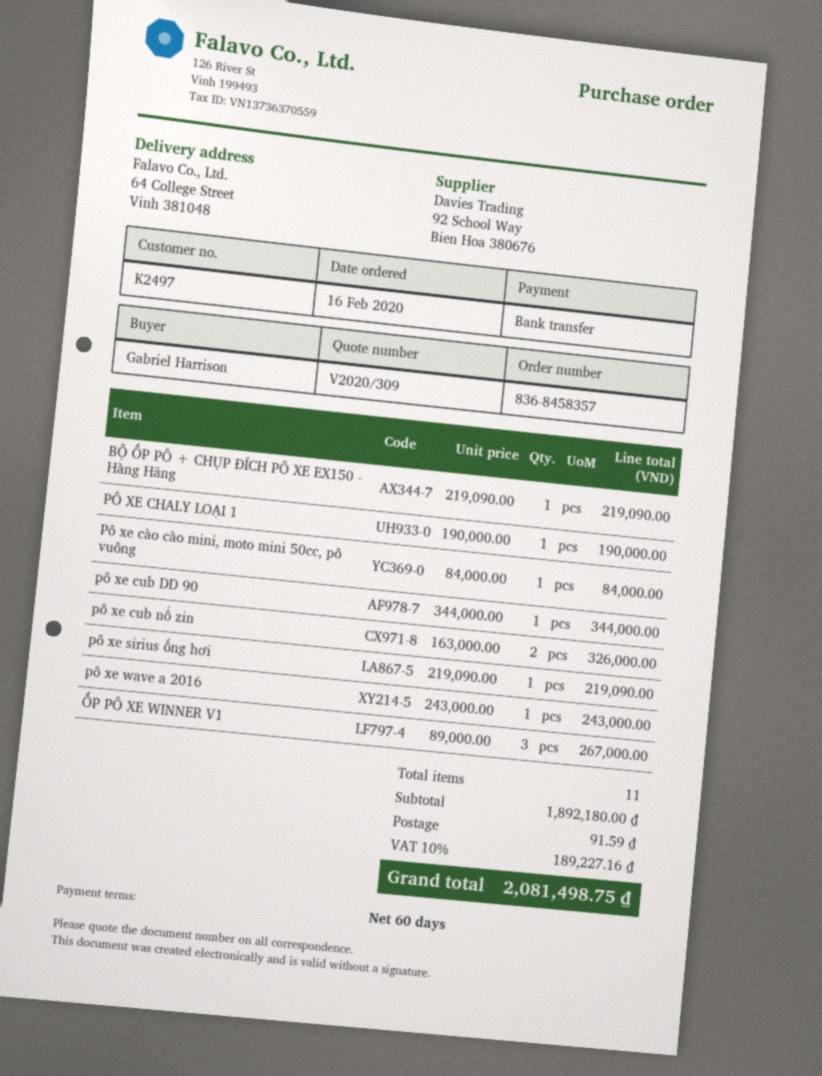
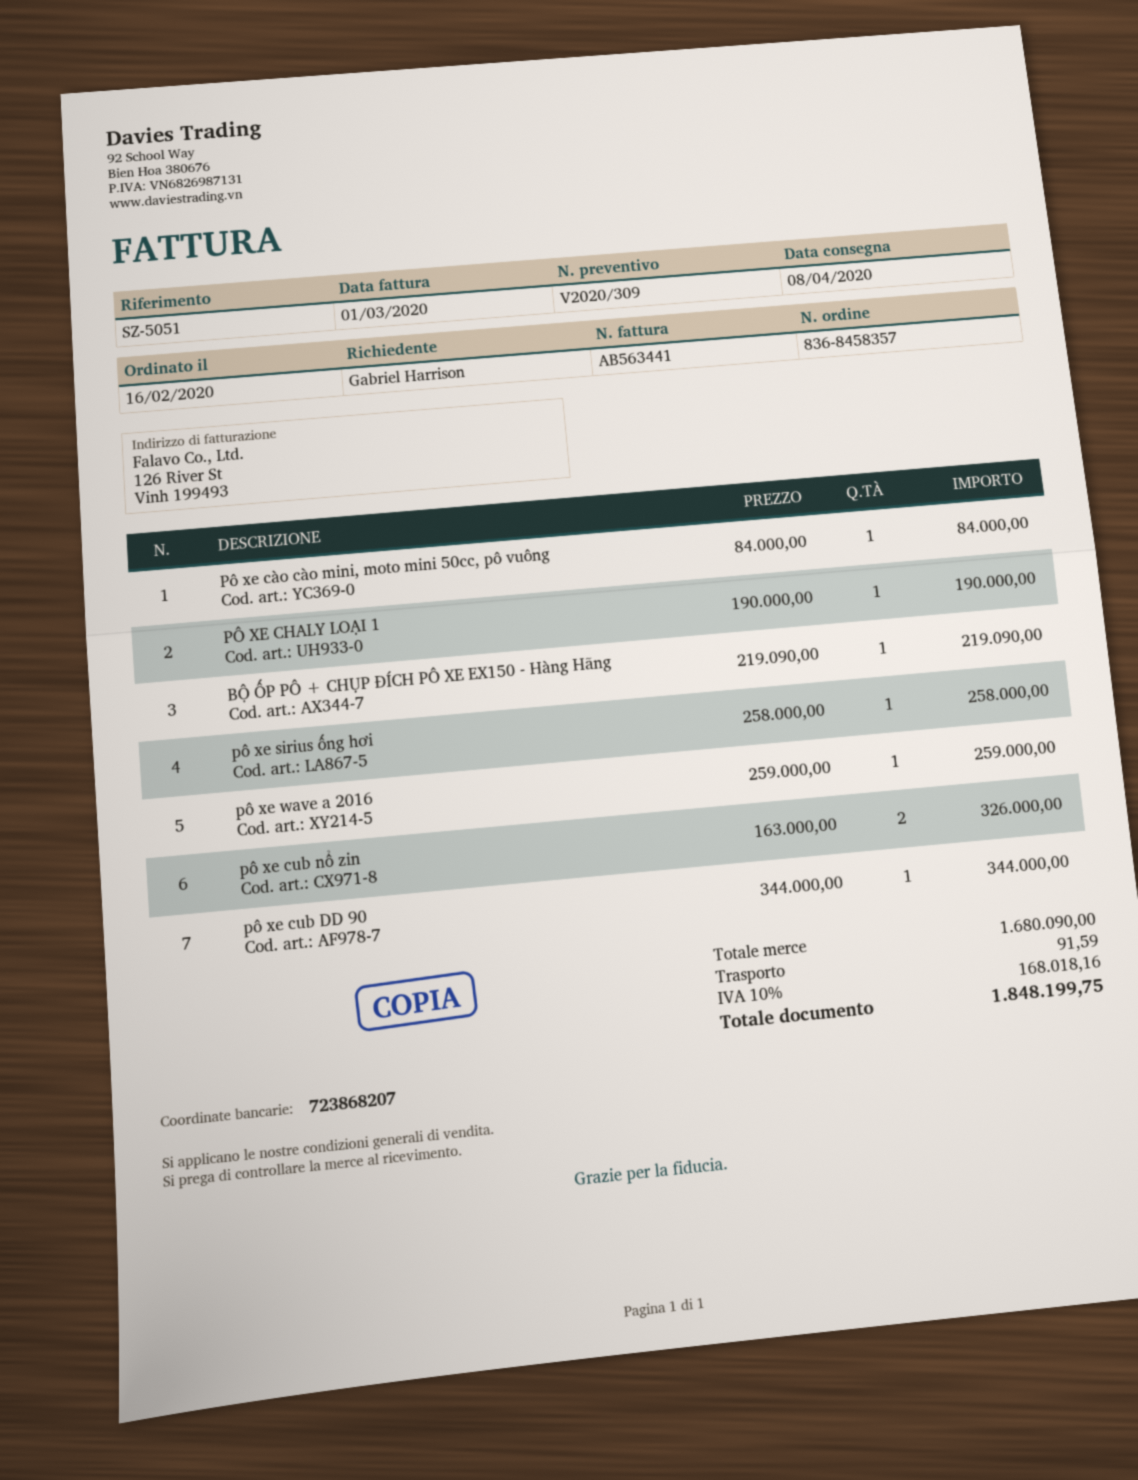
pô xe sirius ống hơi: 1 x 219090.00 = 219090.00 -> 1 x 258000.00 = 258000.00
pô xe wave a 2016: 1 x 243000.00 = 243000.00 -> 1 x 259000.00 = 259000.00
ỐP PÔ XE WINNER V1: 3 x 89000.00 = 267000.00 -> none
subtotal: 1892180.00 -> 1680090.00
tax: 10% = 189227.16 -> 10% = 168018.16
total: 2081498.75 -> 1848199.75

